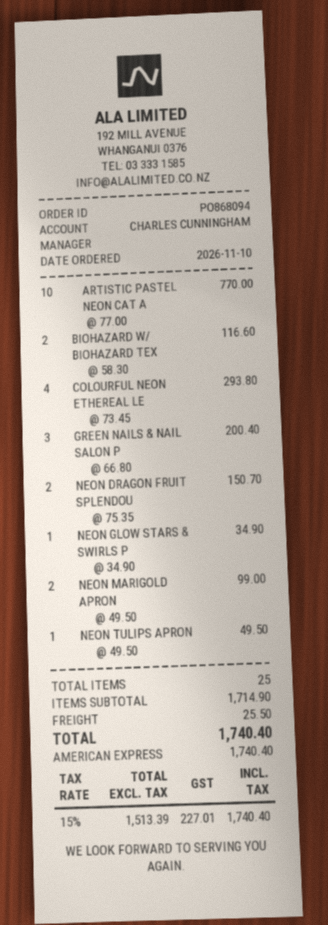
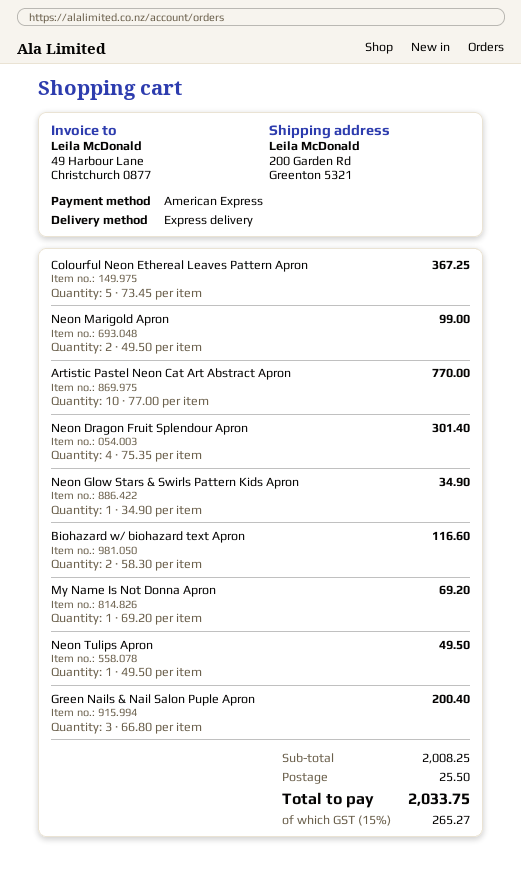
COLOURFUL NEON ETHEREAL LE: 4 x 73.45 = 293.80 -> 5 x 73.45 = 367.25
NEON DRAGON FRUIT SPLENDOU: 2 x 75.35 = 150.70 -> 4 x 75.35 = 301.40
My Name Is Not Donna Apron: none -> 1 x 69.20 = 69.20
subtotal: 1714.90 -> 2008.25
tax: 15% = 227.01 -> 15% = 265.27
total: 1740.40 -> 2033.75

